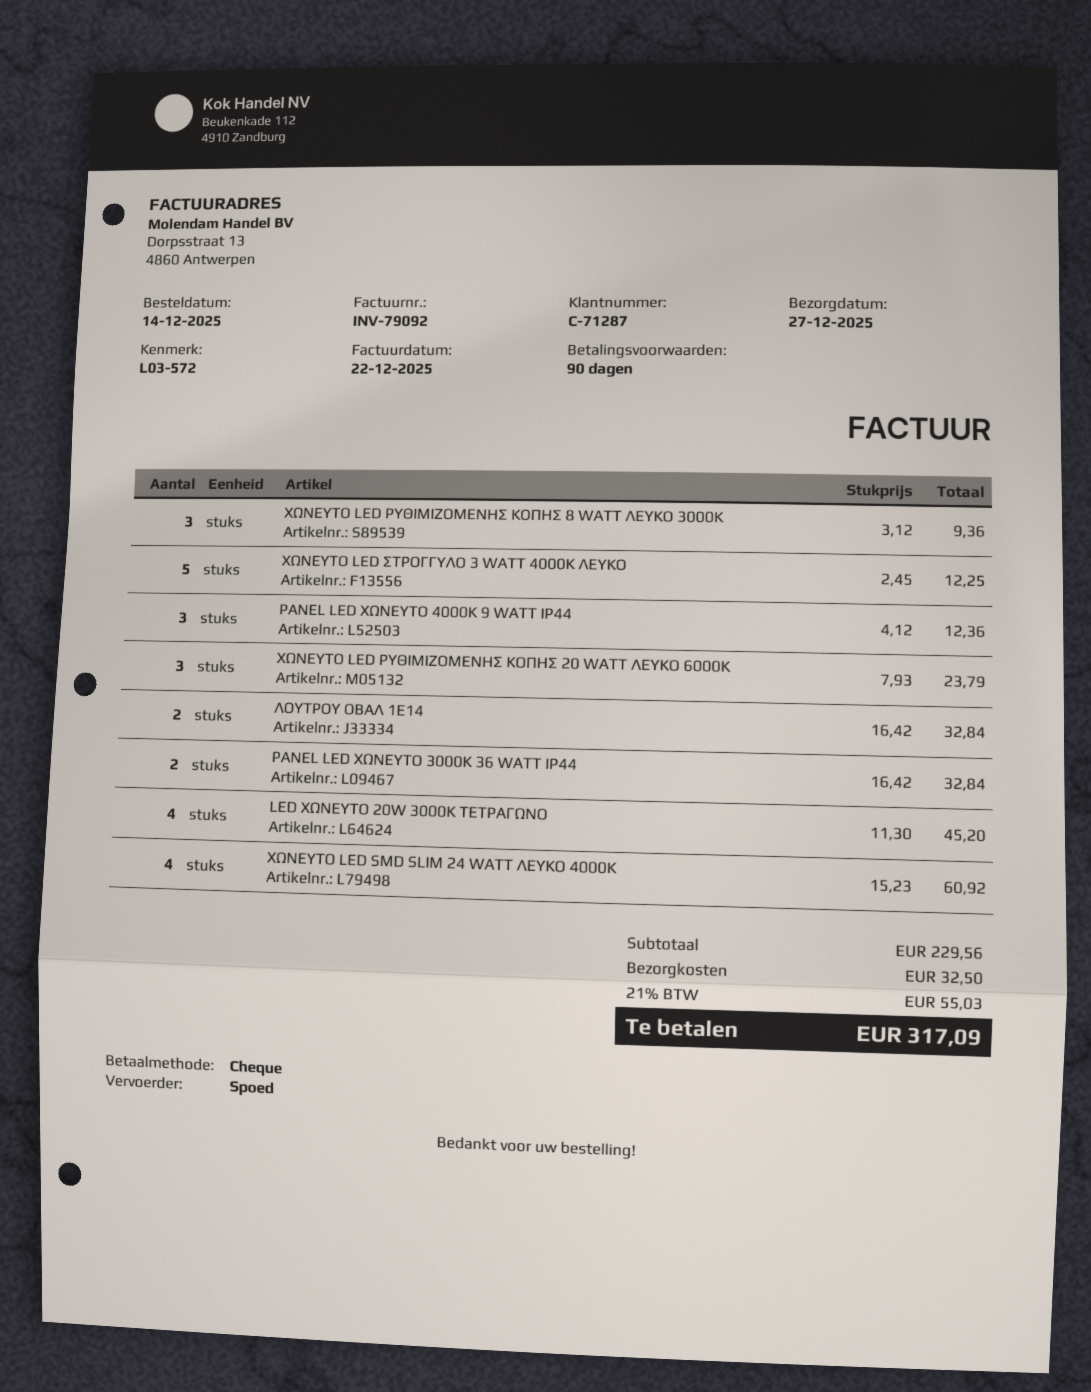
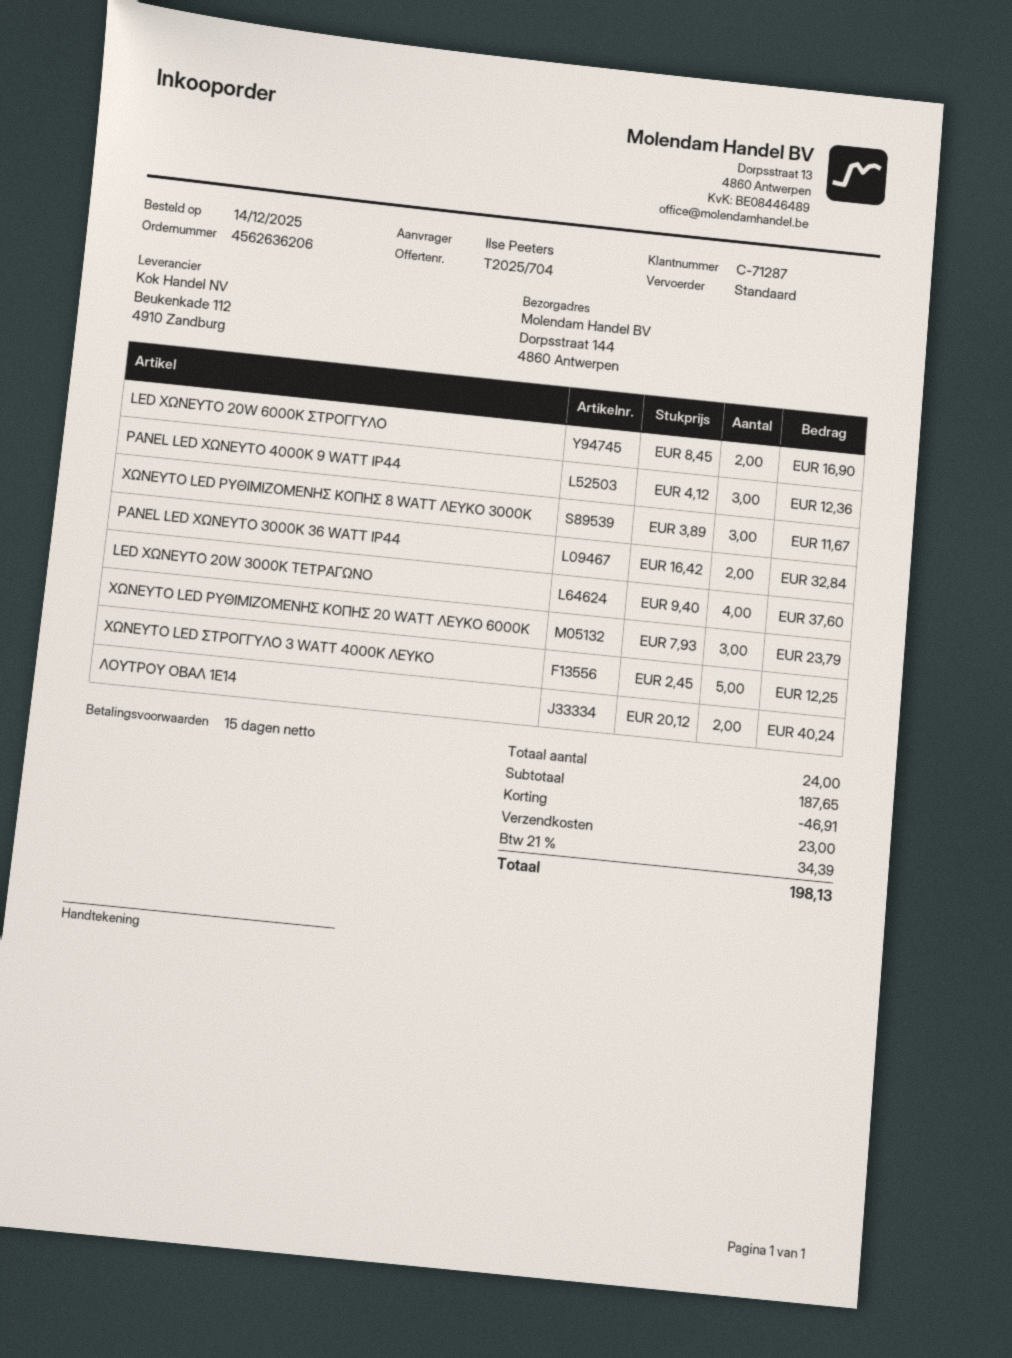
payment terms: 90 days -> 15 days
shipping method: express -> standard
ΧΩΝΕΥΤΟ LED ΡΥΘΙΜΙΖΟΜΕΝΗΣ ΚΟΠΗΣ 8 WATT ΛΕΥΚΟ 3000Κ: 3 x 3.12 = 9.36 -> 3 x 3.89 = 11.67
ΛΟΥΤΡΟΥ ΟΒΑΛ 1Ε14: 2 x 16.42 = 32.84 -> 2 x 20.12 = 40.24
LED ΧΩΝΕΥΤΟ 20W 3000K ΤΕΤΡΑΓΩΝΟ: 4 x 11.30 = 45.20 -> 4 x 9.40 = 37.60
ΧΩΝΕΥΤΟ LED SMD SLIM 24 WATT ΛΕΥΚΟ 4000Κ: 4 x 15.23 = 60.92 -> none
LED ΧΩΝΕΥΤΟ 20W 6000K ΣΤΡΟΓΓΥΛΟ: none -> 2 x 8.45 = 16.90
subtotal: 229.56 -> 187.65
discount: none -> 46.91
shipping: 32.50 -> 23.00
tax: 21% = 55.03 -> 21% = 34.39
total: 317.09 -> 198.13

